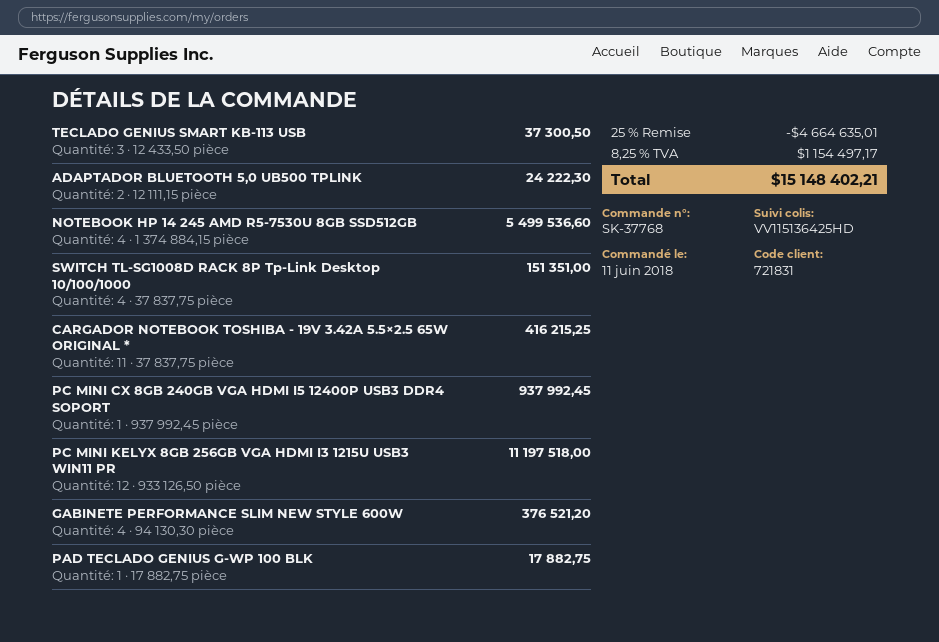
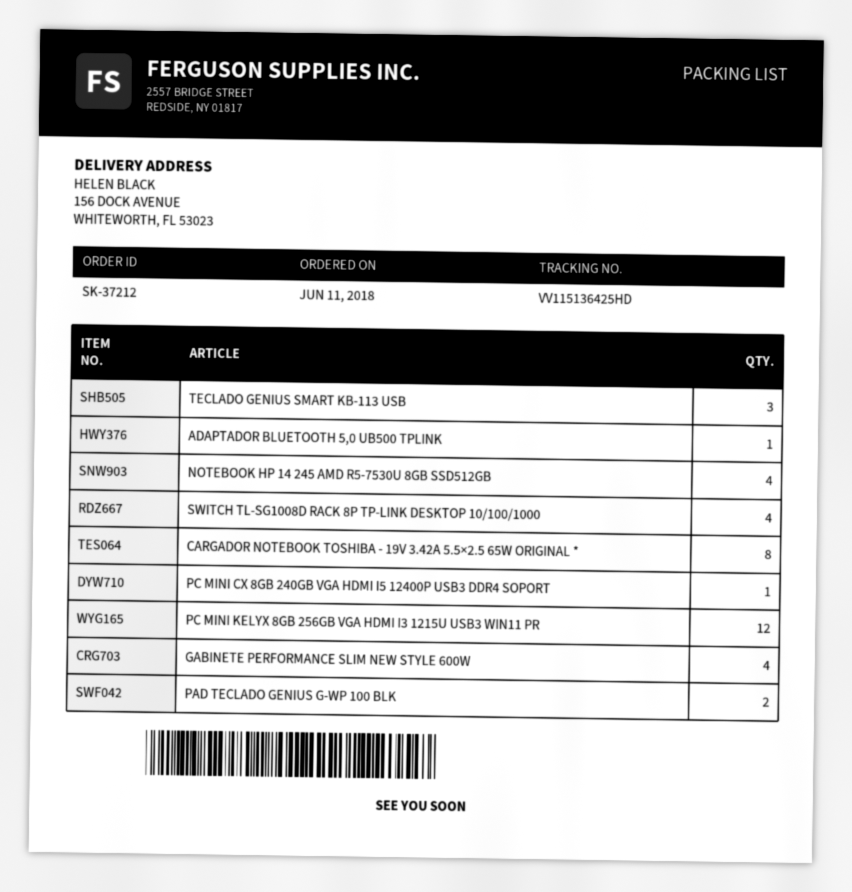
order number: SK-37768 -> SK-37212
ADAPTADOR BLUETOOTH 5,0 UB500 TPLINK: 2 -> 1
CARGADOR NOTEBOOK TOSHIBA - 19V 3.42A 5.5×2.5 65W ORIGINAL *: 11 -> 8
PAD TECLADO GENIUS G-WP 100 BLK: 1 -> 2

